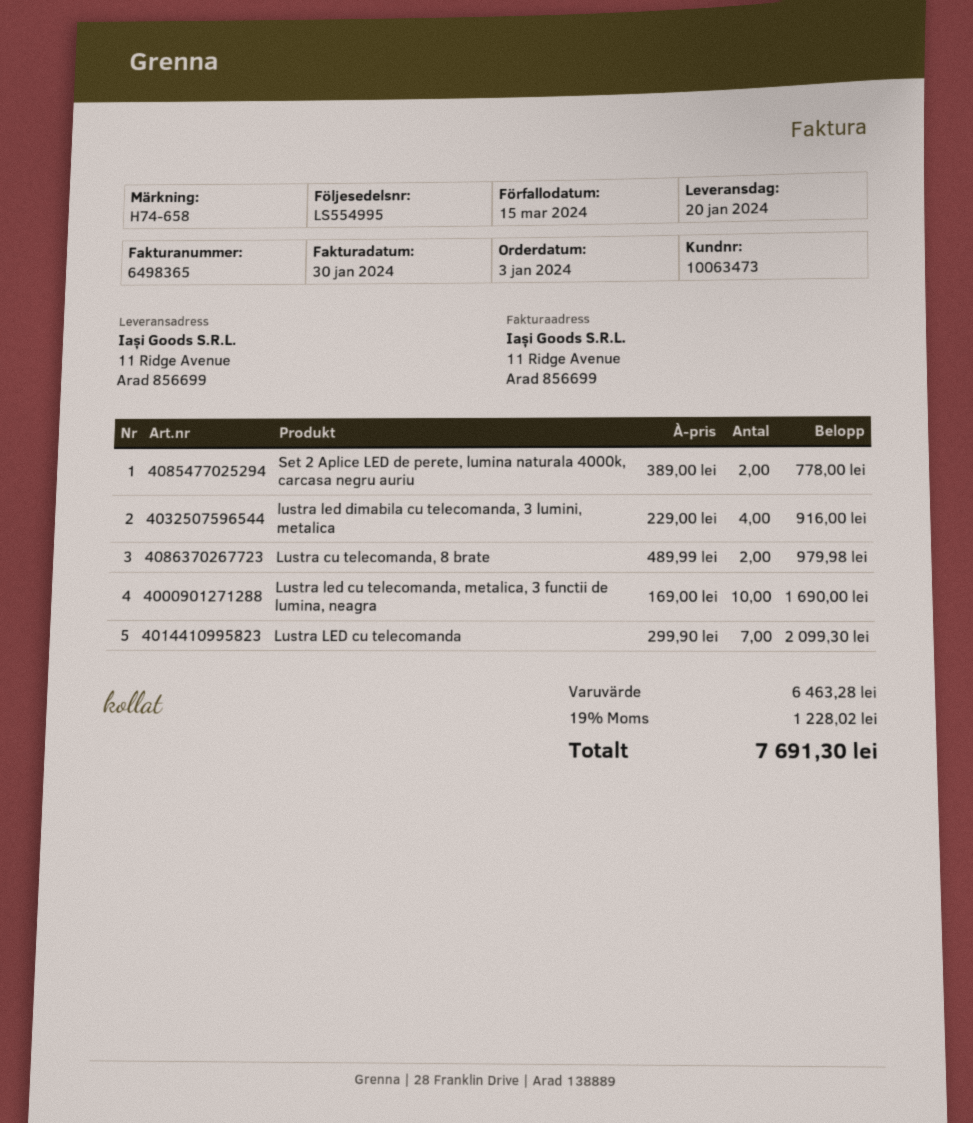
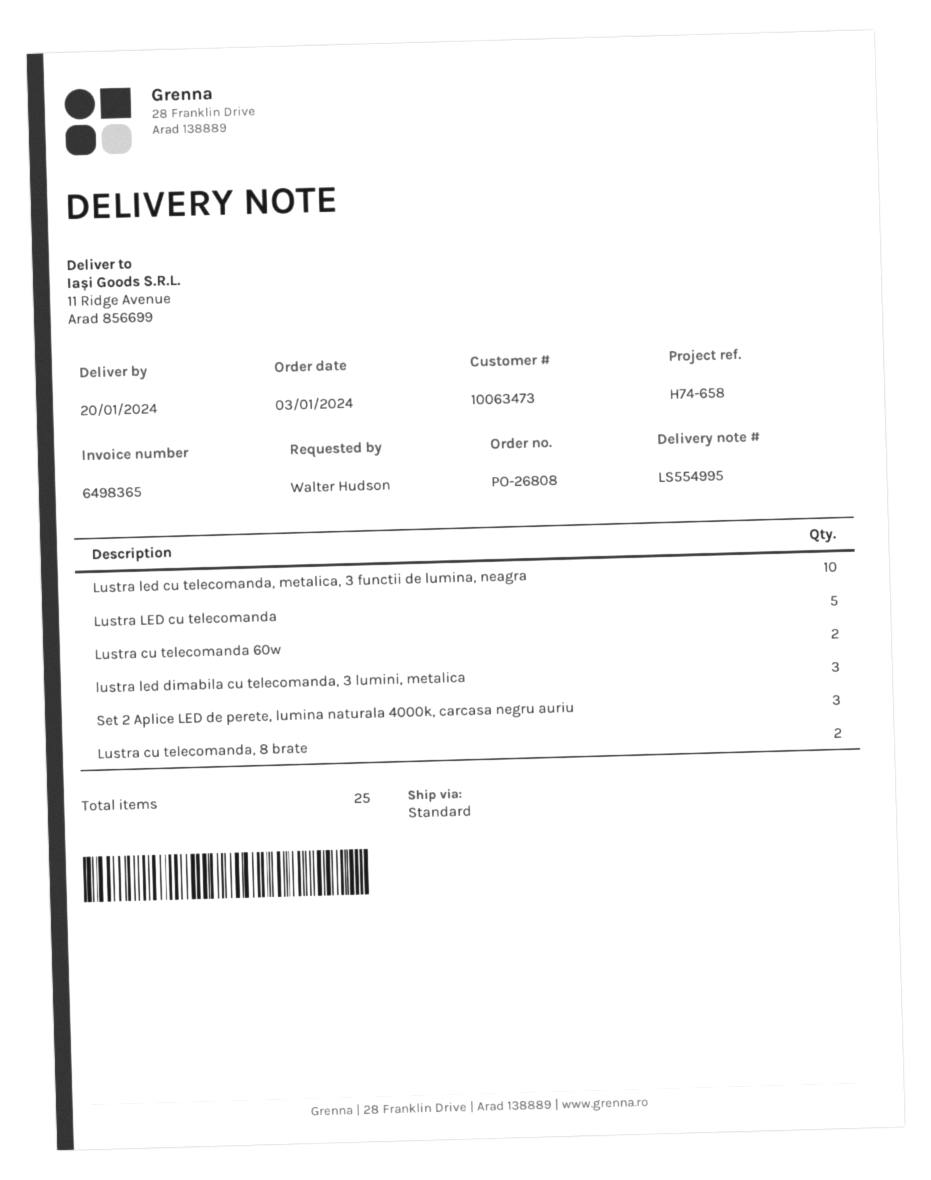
Set 2 Aplice LED de perete, lumina naturala 4000k, carcasa negru auriu: 2 -> 3
lustra led dimabila cu telecomanda, 3 lumini, metalica: 4 -> 3
Lustra LED cu telecomanda: 7 -> 5
Lustra cu telecomanda 60w: none -> 2

